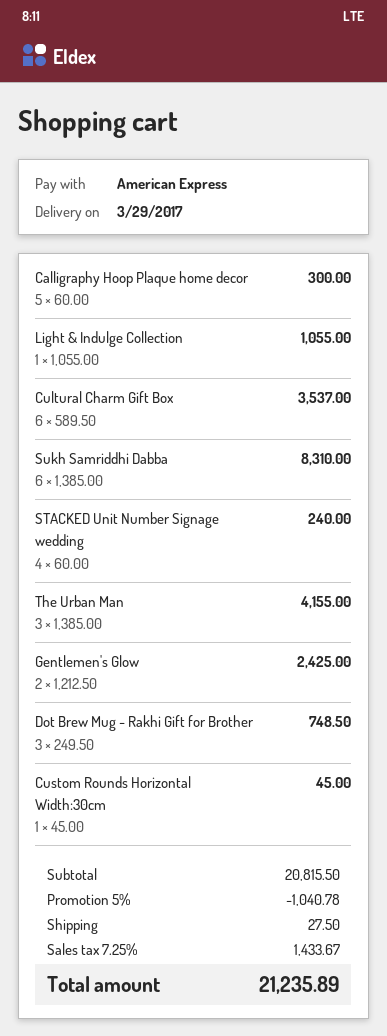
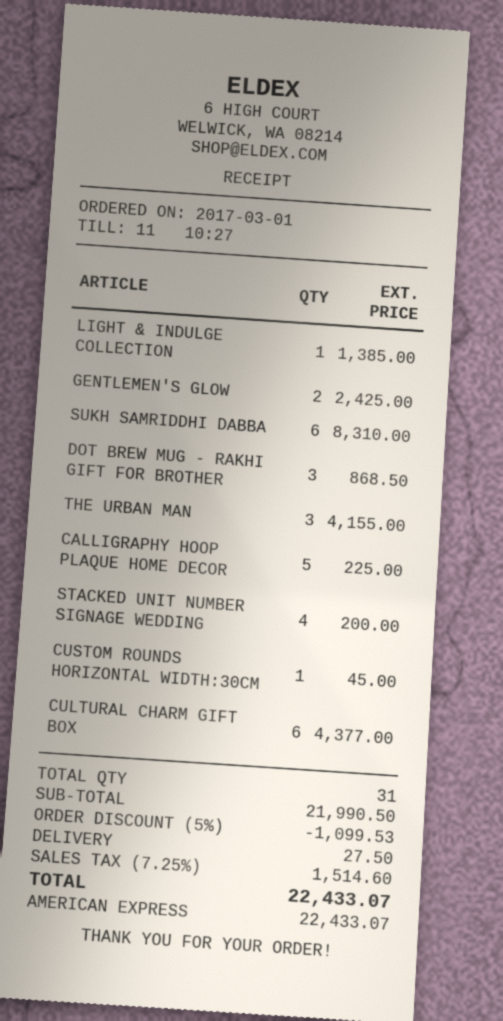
Calligraphy Hoop Plaque home decor: 5 for 300.00 -> 5 for 225.00
Light & Indulge Collection: 1 for 1055.00 -> 1 for 1385.00
Cultural Charm Gift Box: 6 for 3537.00 -> 6 for 4377.00
STACKED Unit Number Signage wedding: 4 for 240.00 -> 4 for 200.00
Dot Brew Mug - Rakhi Gift for Brother: 3 for 748.50 -> 3 for 868.50
subtotal: 20815.50 -> 21990.50
discount: 5% = 1040.78 -> 5% = 1099.53
tax: 7.25% = 1433.67 -> 7.25% = 1514.60
total: 21235.89 -> 22433.07

